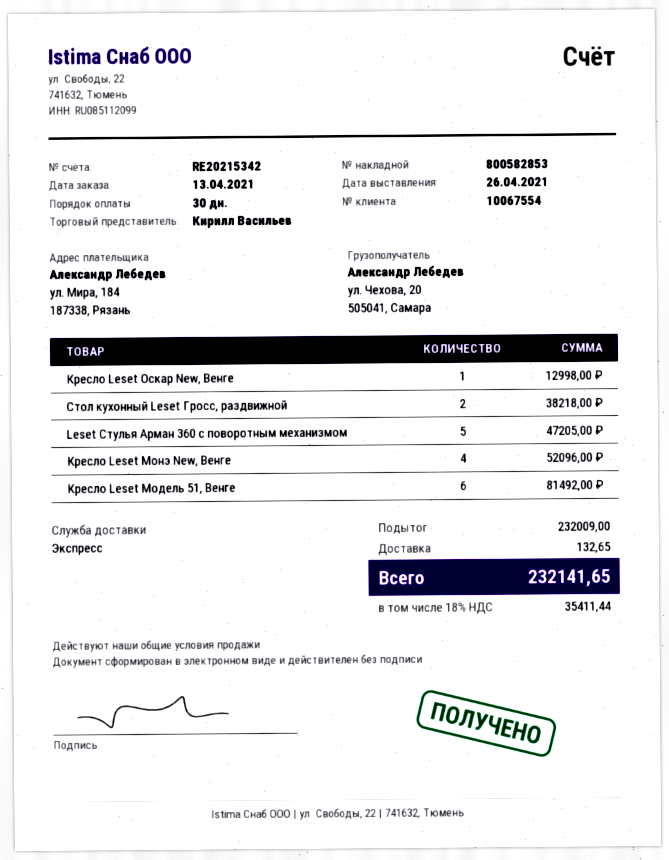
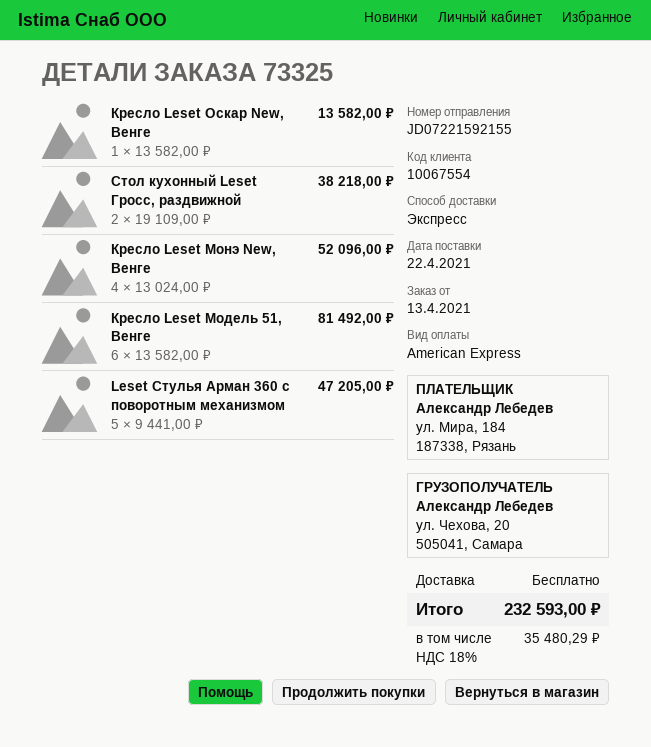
Кресло Leset Оскар New, Венге: 1 for 12998.00 -> 1 for 13582.00
shipping: 132.65 -> 0.00
tax: 18% = 35411.44 -> 18% = 35480.29
total: 232141.65 -> 232593.00

